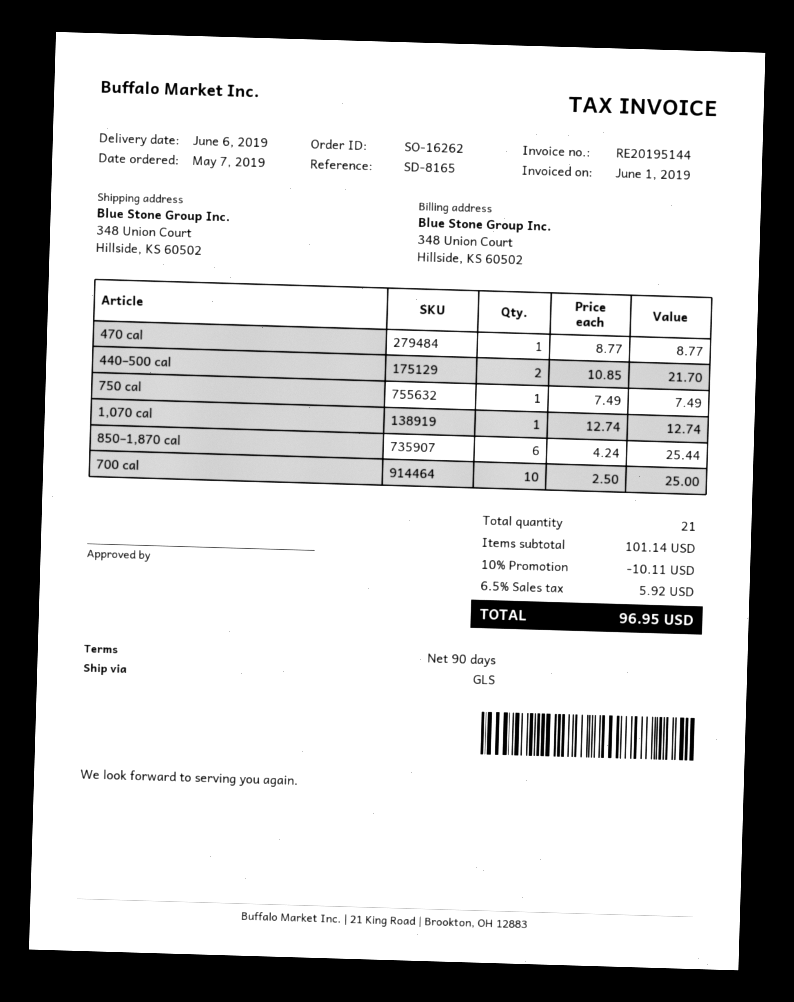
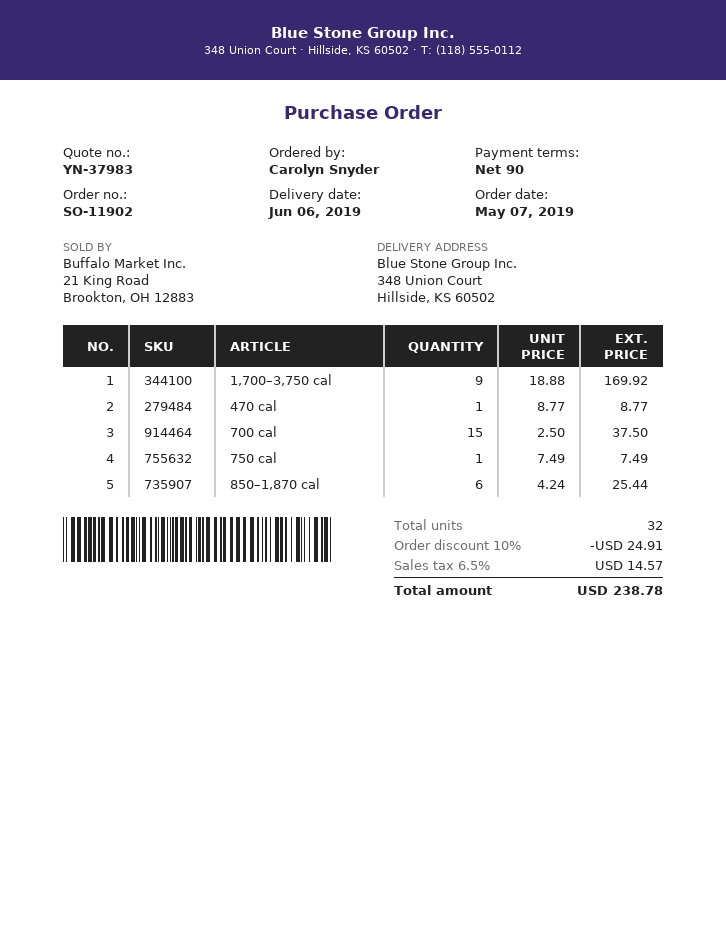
order number: SO-16262 -> SO-11902
440–500 cal: 2 x 10.85 = 21.70 -> none
1,070 cal: 1 x 12.74 = 12.74 -> none
700 cal: 10 x 2.50 = 25.00 -> 15 x 2.50 = 37.50
1,700–3,750 cal: none -> 9 x 18.88 = 169.92
total quantity: 21 -> 32
discount: 10% = 10.11 -> 10% = 24.91
tax: 6.5% = 5.92 -> 6.5% = 14.57
total: 96.95 -> 238.78

